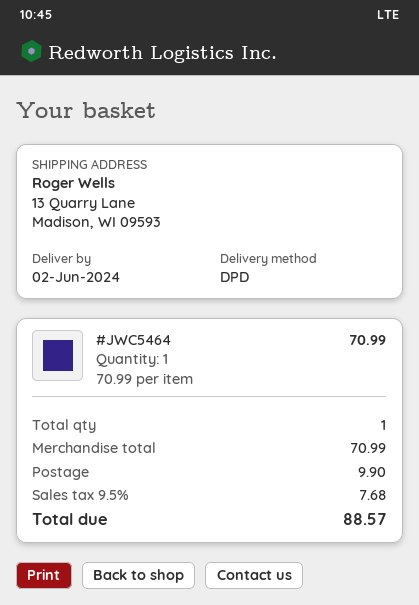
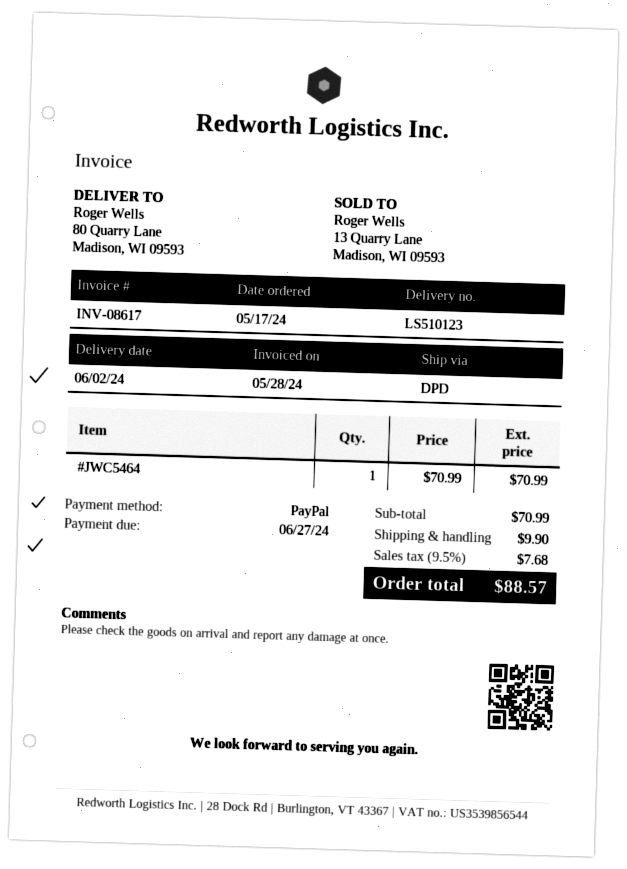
ship to: 13 Quarry Lane, Madison, WI 09593 -> 80 Quarry Lane, Madison, WI 09593

